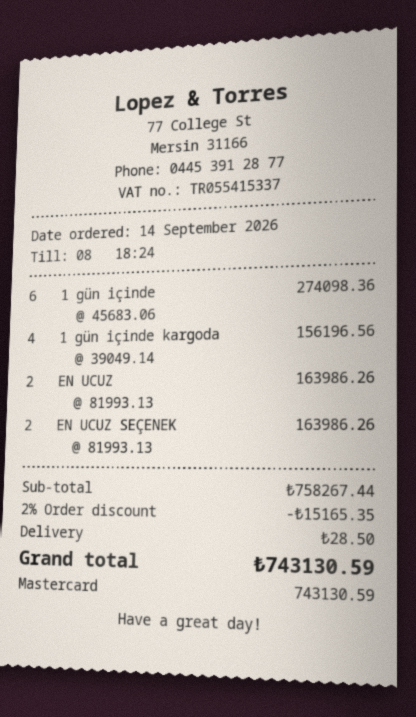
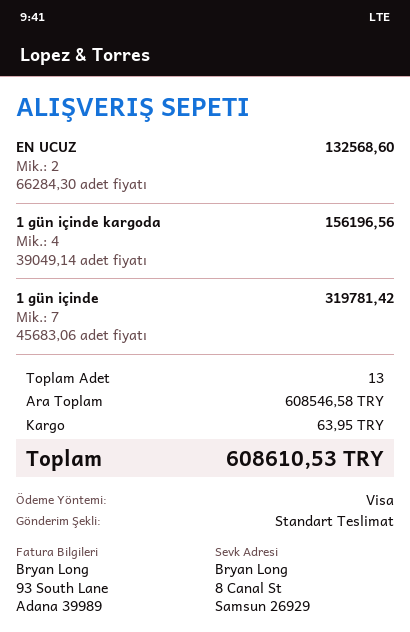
payment method: Mastercard -> Visa
1 gün içinde: 6 x 45683.06 = 274098.36 -> 7 x 45683.06 = 319781.42
EN UCUZ: 2 x 81993.13 = 163986.26 -> 2 x 66284.30 = 132568.60
EN UCUZ SEÇENEK: 2 x 81993.13 = 163986.26 -> none
subtotal: 758267.44 -> 608546.58
discount: 2% = 15165.35 -> none
shipping: 28.50 -> 63.95
total: 743130.59 -> 608610.53

